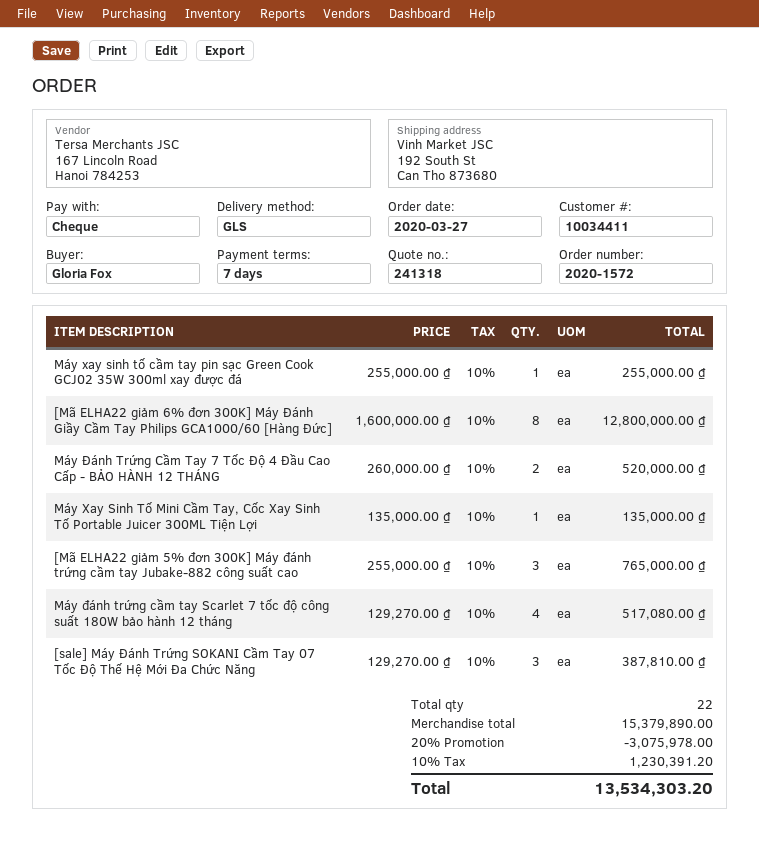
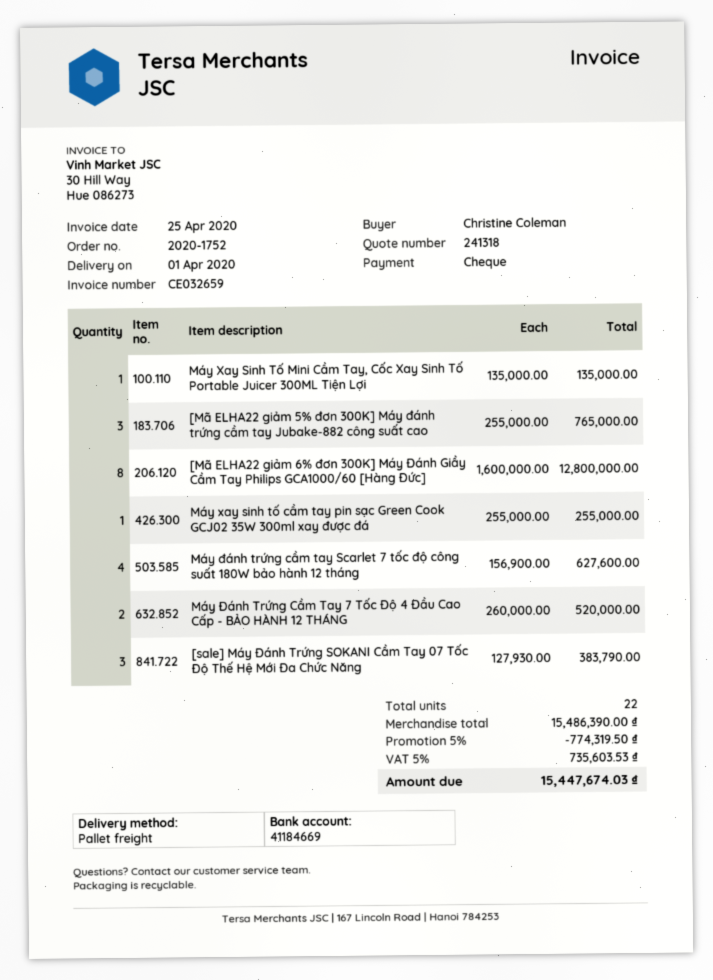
order number: 2020-1572 -> 2020-1752
ordered by: Gloria Fox -> Christine Coleman
shipping method: GLS -> pallet freight
Máy đánh trứng cầm tay Scarlet 7 tốc độ công suất 180W bảo hành 12 tháng: 4 x 129270.00 = 517080.00 -> 4 x 156900.00 = 627600.00
[sale] Máy Đánh Trứng SOKANI Cầm Tay 07 Tốc Độ Thế Hệ Mới Đa Chức Năng: 3 x 129270.00 = 387810.00 -> 3 x 127930.00 = 383790.00
subtotal: 15379890.00 -> 15486390.00
discount: 20% = 3075978.00 -> 5% = 774319.50
tax: 10% = 1230391.20 -> 5% = 735603.53
total: 13534303.20 -> 15447674.03

